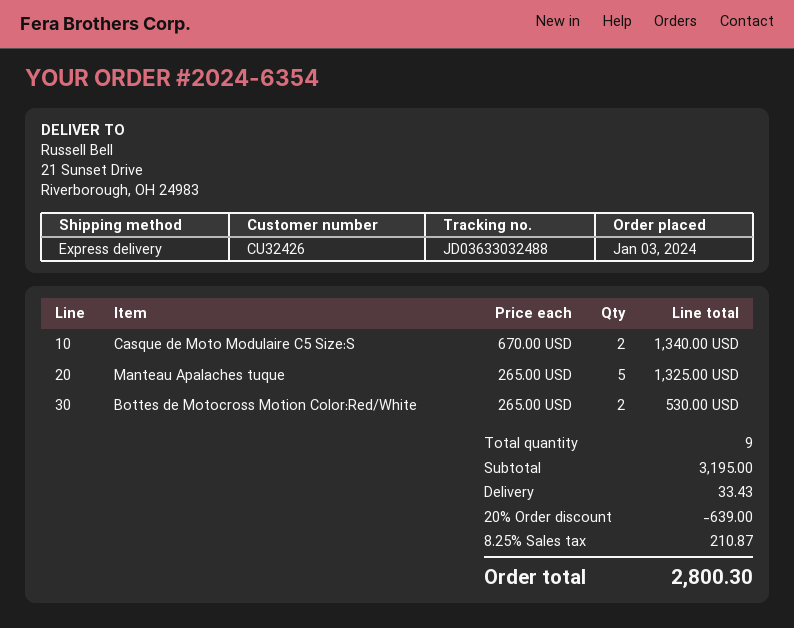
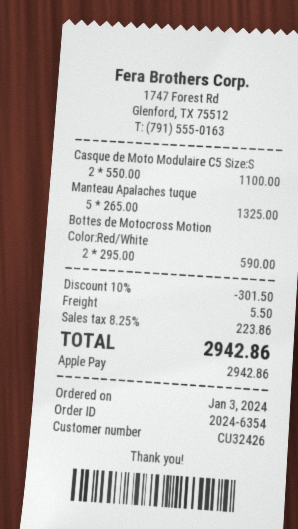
Casque de Moto Modulaire C5 Size:S: 2 x 670.00 = 1340.00 -> 2 x 550.00 = 1100.00
Bottes de Motocross Motion Color:Red/White: 2 x 265.00 = 530.00 -> 2 x 295.00 = 590.00
discount: 20% = 639.00 -> 10% = 301.50
shipping: 33.43 -> 5.50
tax: 8.25% = 210.87 -> 8.25% = 223.86
total: 2800.30 -> 2942.86

